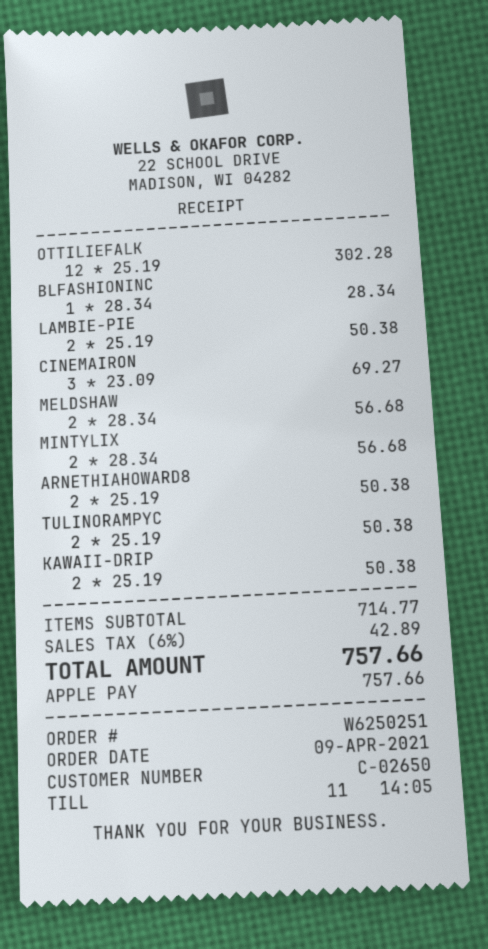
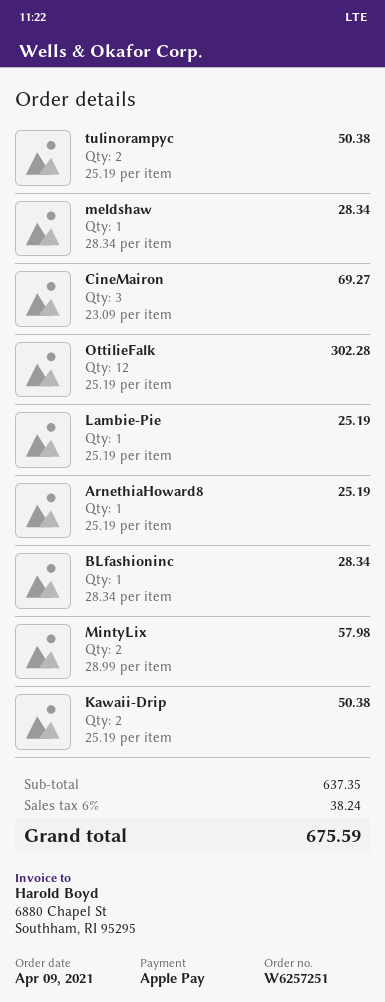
order number: W6250251 -> W6257251
LAMBIE-PIE: 2 x 25.19 = 50.38 -> 1 x 25.19 = 25.19
MELDSHAW: 2 x 28.34 = 56.68 -> 1 x 28.34 = 28.34
MINTYLIX: 2 x 28.34 = 56.68 -> 2 x 28.99 = 57.98
ARNETHIAHOWARD8: 2 x 25.19 = 50.38 -> 1 x 25.19 = 25.19
subtotal: 714.77 -> 637.35
tax: 6% = 42.89 -> 6% = 38.24
total: 757.66 -> 675.59

